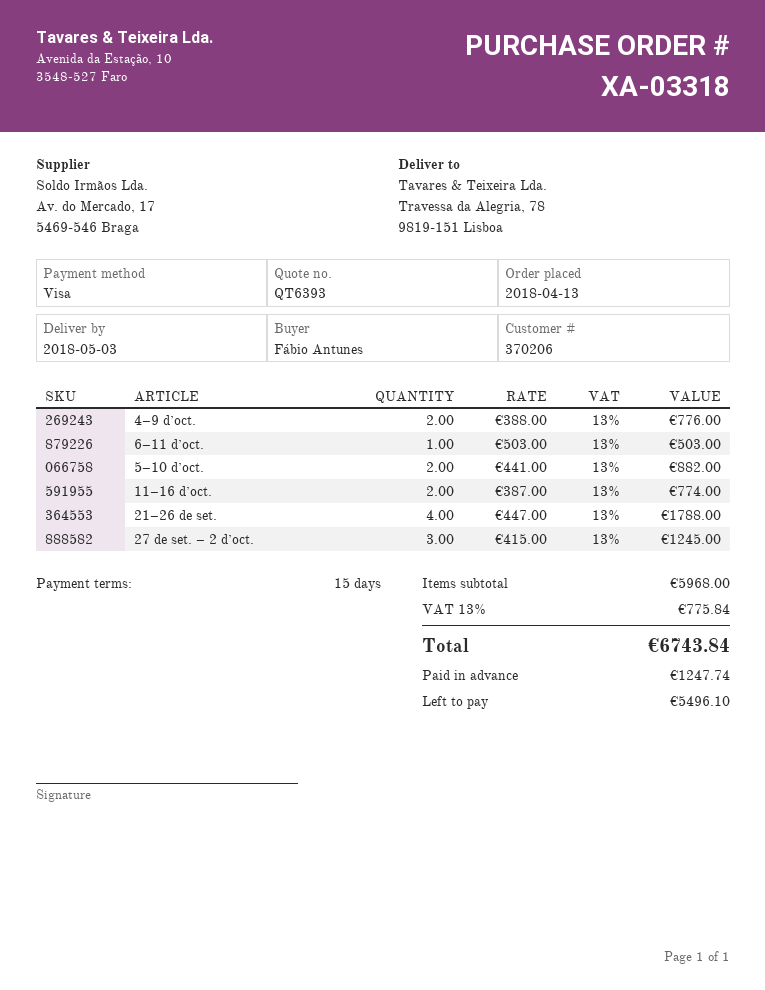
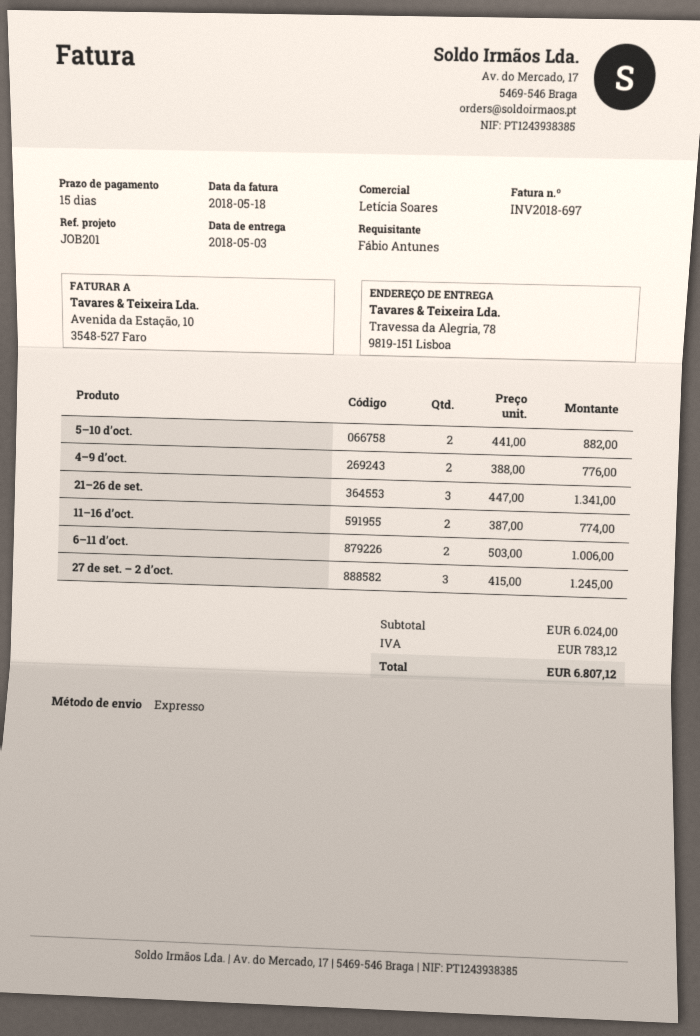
6–11 d’oct.: 1 x 503.00 = 503.00 -> 2 x 503.00 = 1006.00
21–26 de set.: 4 x 447.00 = 1788.00 -> 3 x 447.00 = 1341.00
subtotal: 5968.00 -> 6024.00
tax: 775.84 -> 783.12
total: 6743.84 -> 6807.12

